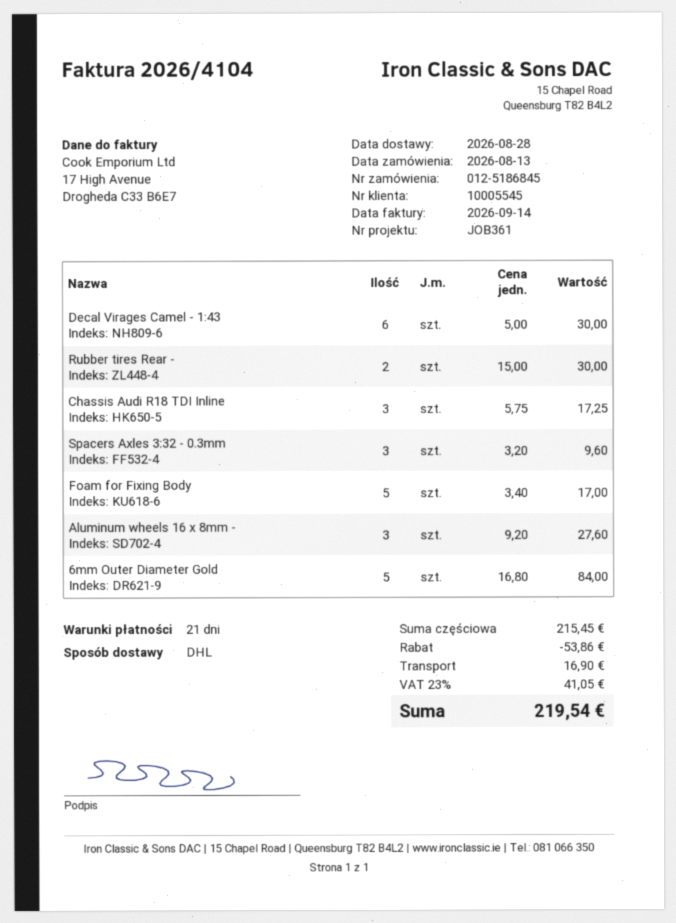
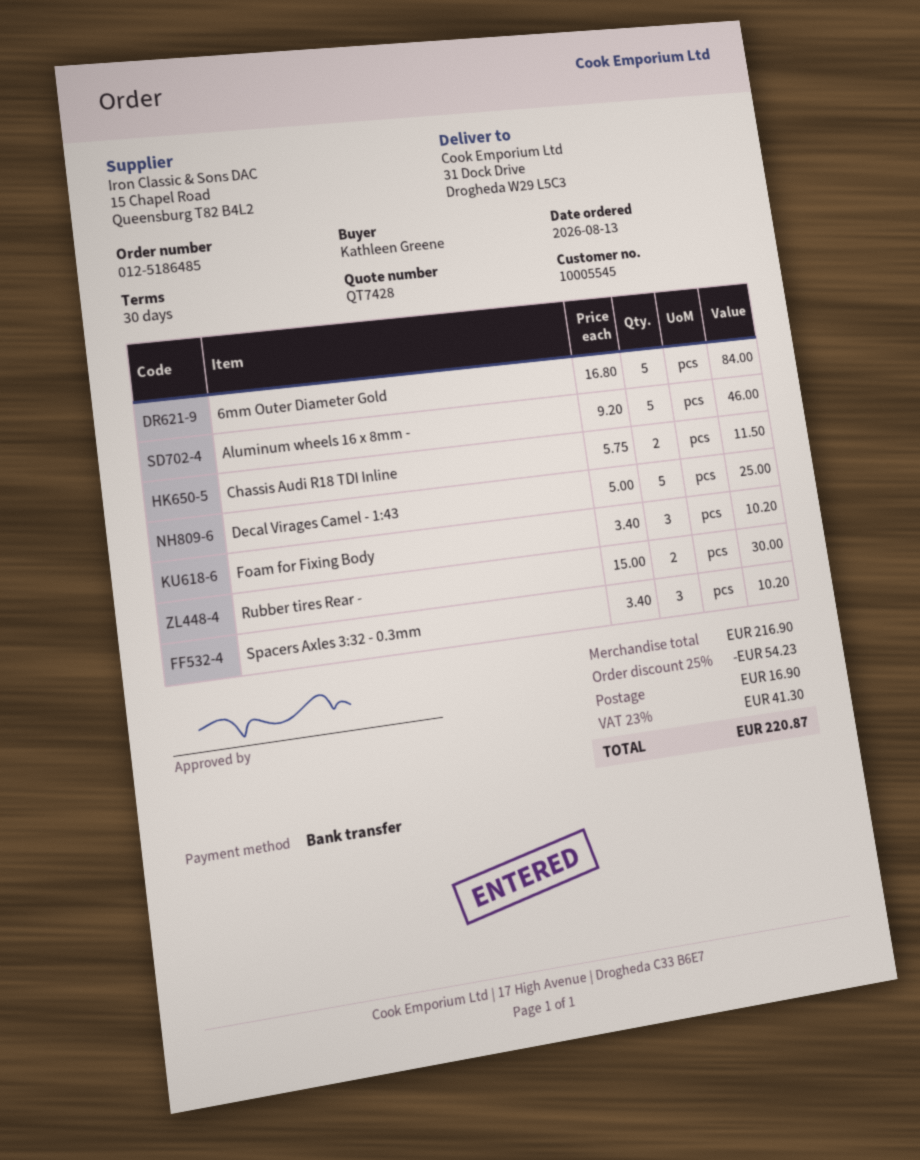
order number: 012-5186845 -> 012-5186485
payment terms: 21 days -> 30 days
Decal Virages Camel - 1:43: 6 x 5.00 = 30.00 -> 5 x 5.00 = 25.00
Chassis Audi R18 TDI Inline: 3 x 5.75 = 17.25 -> 2 x 5.75 = 11.50
Spacers Axles 3:32 - 0.3mm: 3 x 3.20 = 9.60 -> 3 x 3.40 = 10.20
Foam for Fixing Body: 5 x 3.40 = 17.00 -> 3 x 3.40 = 10.20
Aluminum wheels 16 x 8mm -: 3 x 9.20 = 27.60 -> 5 x 9.20 = 46.00
subtotal: 215.45 -> 216.90
discount: 53.86 -> 54.23
tax: 23% = 41.05 -> 23% = 41.30
total: 219.54 -> 220.87

